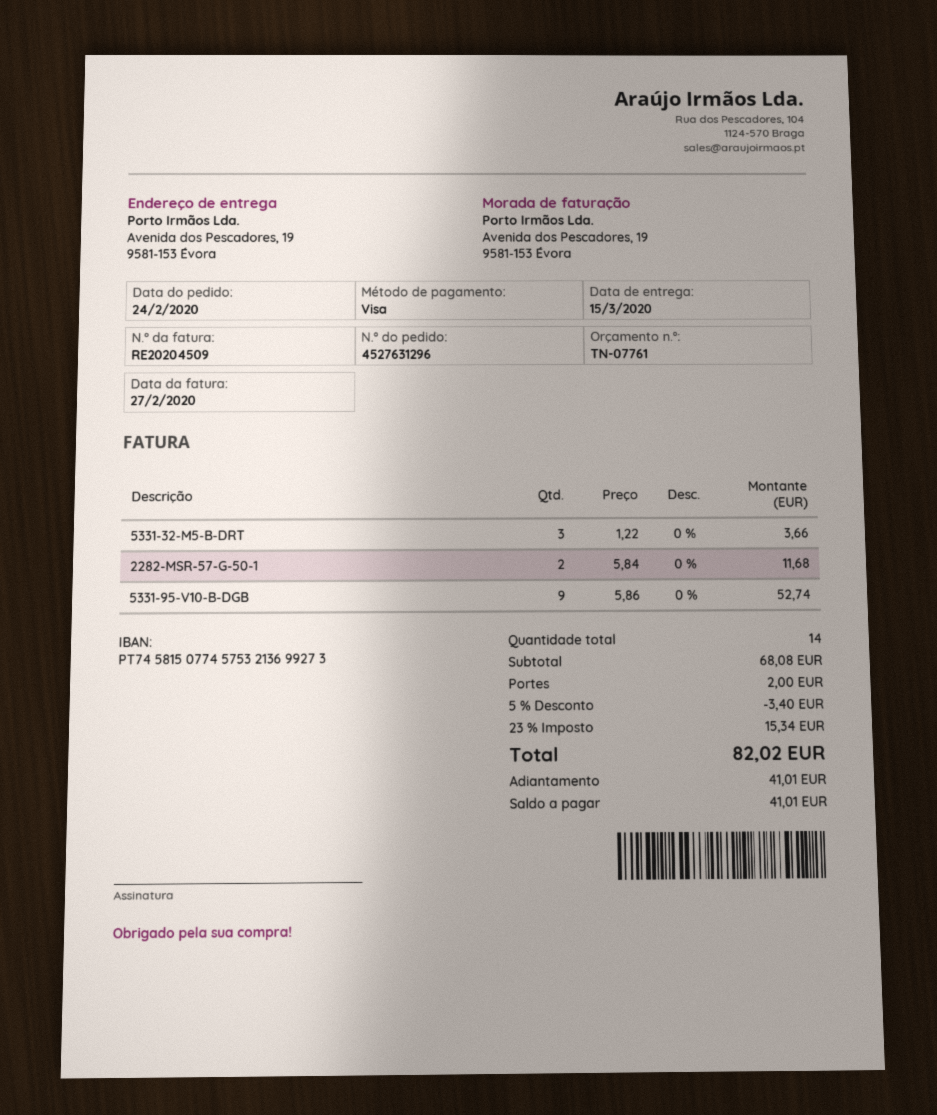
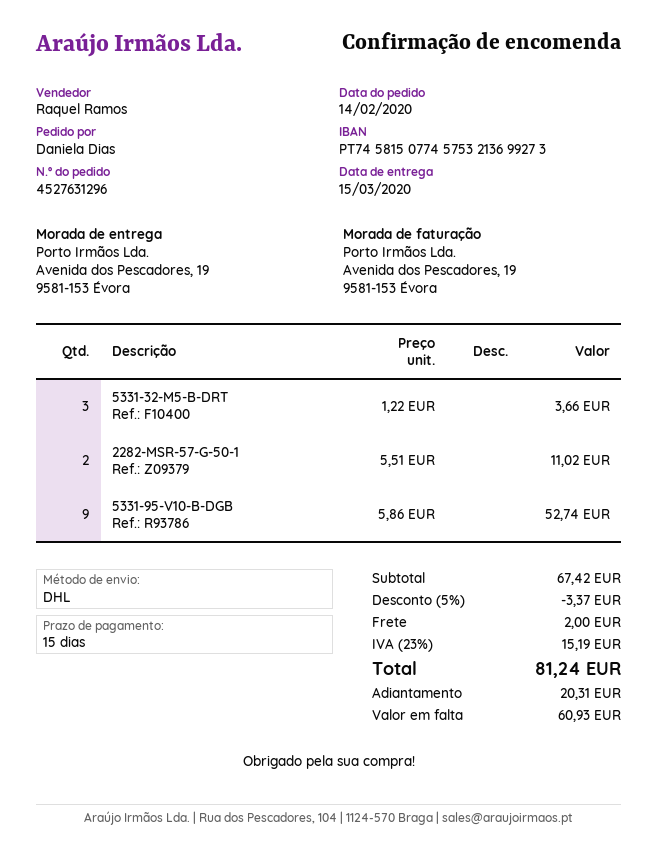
order date: 2020-02-24 -> 2020-02-14
2282-MSR-57-G-50-1: 2 x 5.84 = 11.68 -> 2 x 5.51 = 11.02
subtotal: 68.08 -> 67.42
discount: 5% = 3.40 -> 5% = 3.37
tax: 23% = 15.34 -> 23% = 15.19
total: 82.02 -> 81.24
deposit: 41.01 -> 20.31
balance: 41.01 -> 60.93

